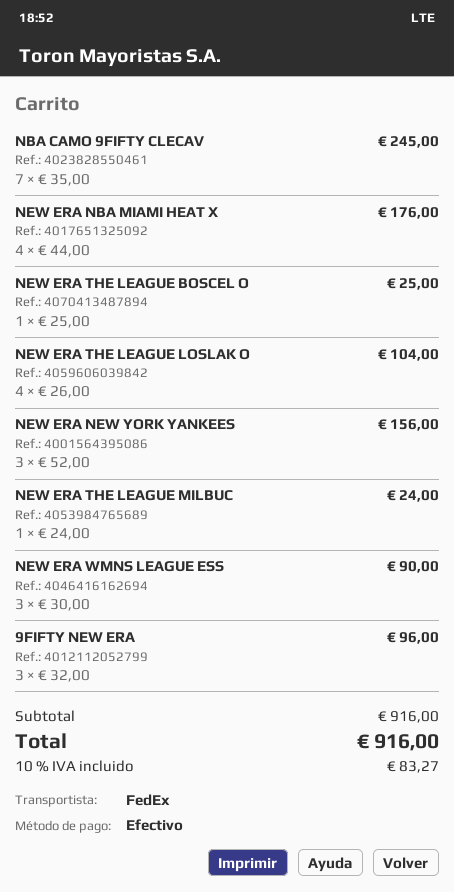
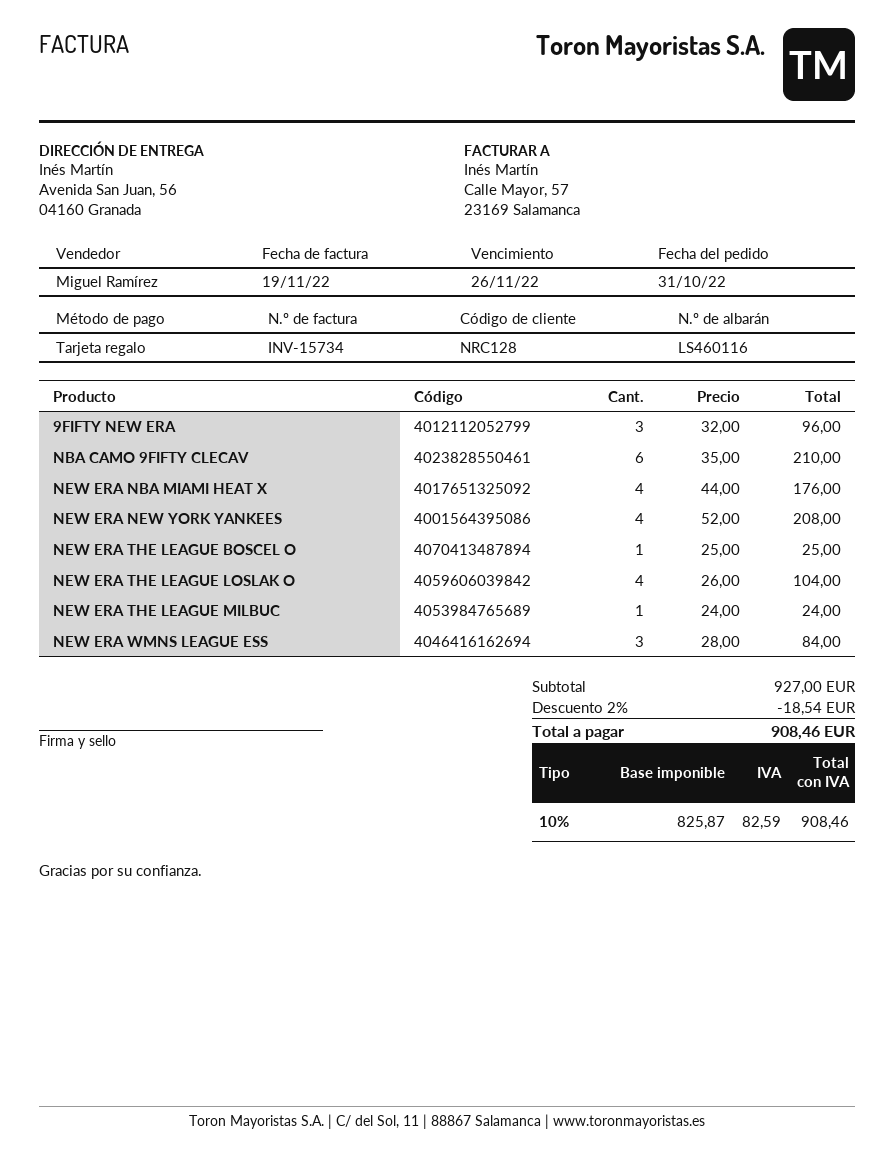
payment method: cash -> gift card
NBA CAMO 9FIFTY CLECAV: 7 x 35.00 = 245.00 -> 6 x 35.00 = 210.00
NEW ERA NEW YORK YANKEES: 3 x 52.00 = 156.00 -> 4 x 52.00 = 208.00
NEW ERA WMNS LEAGUE ESS: 3 x 30.00 = 90.00 -> 3 x 28.00 = 84.00
subtotal: 916.00 -> 927.00
discount: none -> 2% = 18.54
tax: 10% = 83.27 -> 10% = 82.59
total: 916.00 -> 908.46

